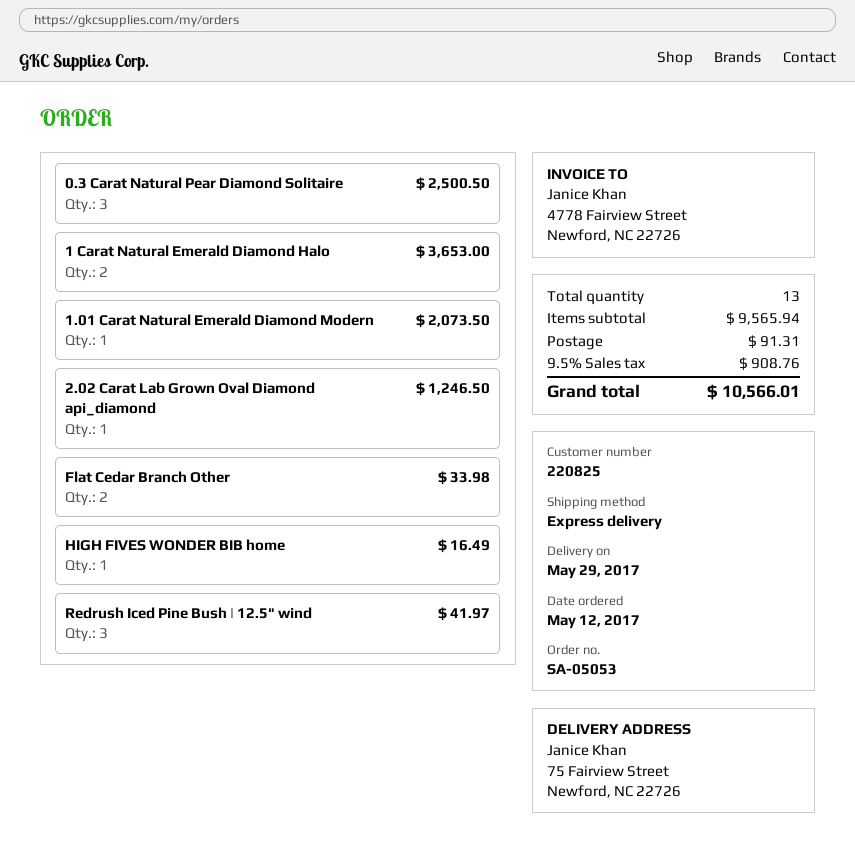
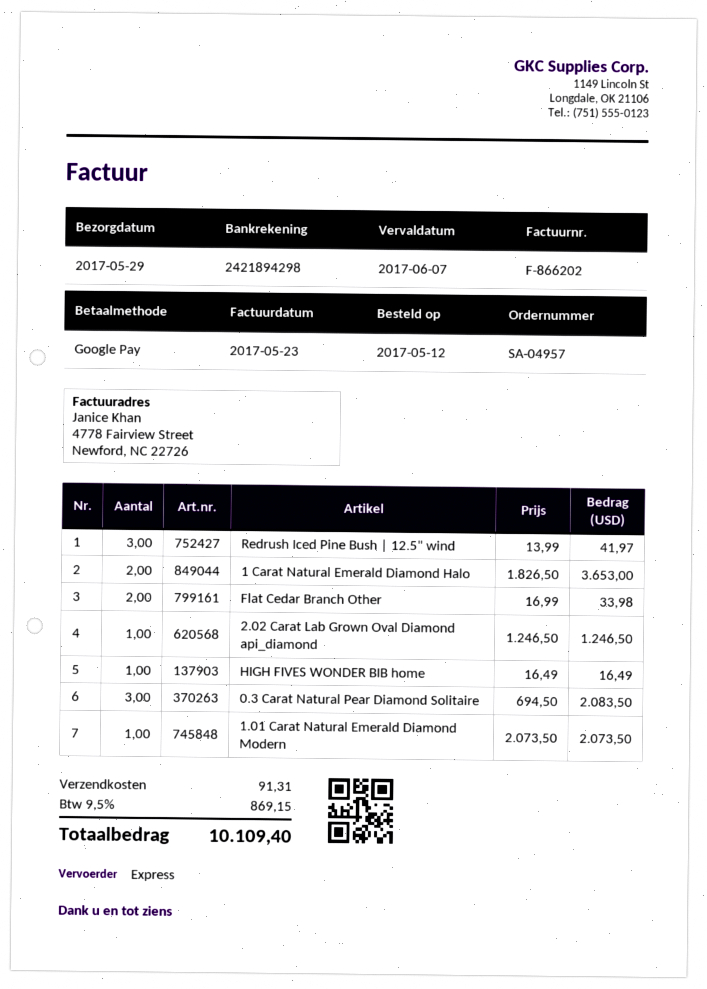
order number: SA-05053 -> SA-04957
0.3 Carat Natural Pear Diamond Solitaire: 3 for 2500.50 -> 3 for 2083.50
tax: 9.5% = 908.76 -> 9.5% = 869.15
total: 10566.01 -> 10109.40

